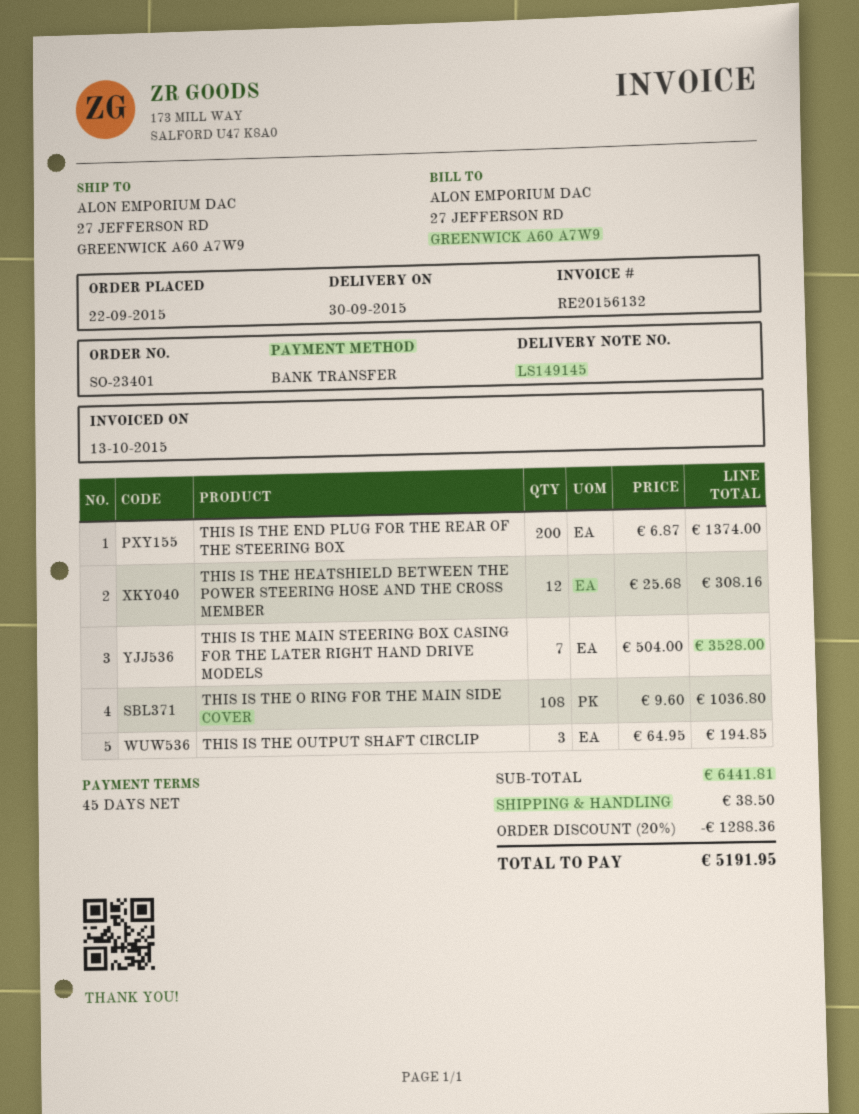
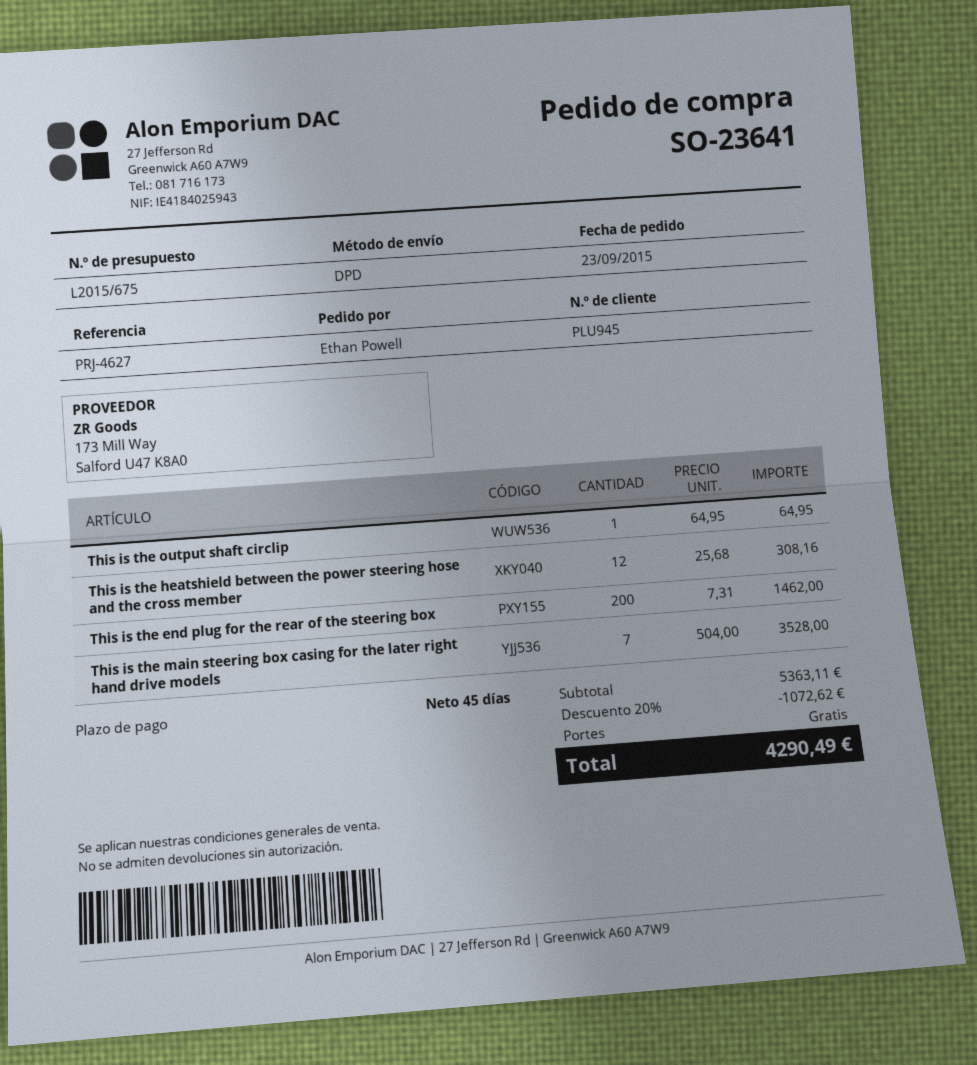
order number: SO-23401 -> SO-23641
order date: 2015-09-22 -> 2015-09-23
THIS IS THE END PLUG FOR THE REAR OF THE STEERING BOX: 200 x 6.87 = 1374.00 -> 200 x 7.31 = 1462.00
THIS IS THE O RING FOR THE MAIN SIDE COVER: 108 x 9.60 = 1036.80 -> none
THIS IS THE OUTPUT SHAFT CIRCLIP: 3 x 64.95 = 194.85 -> 1 x 64.95 = 64.95
subtotal: 6441.81 -> 5363.11
discount: 20% = 1288.36 -> 20% = 1072.62
shipping: 38.50 -> 0.00
total: 5191.95 -> 4290.49

